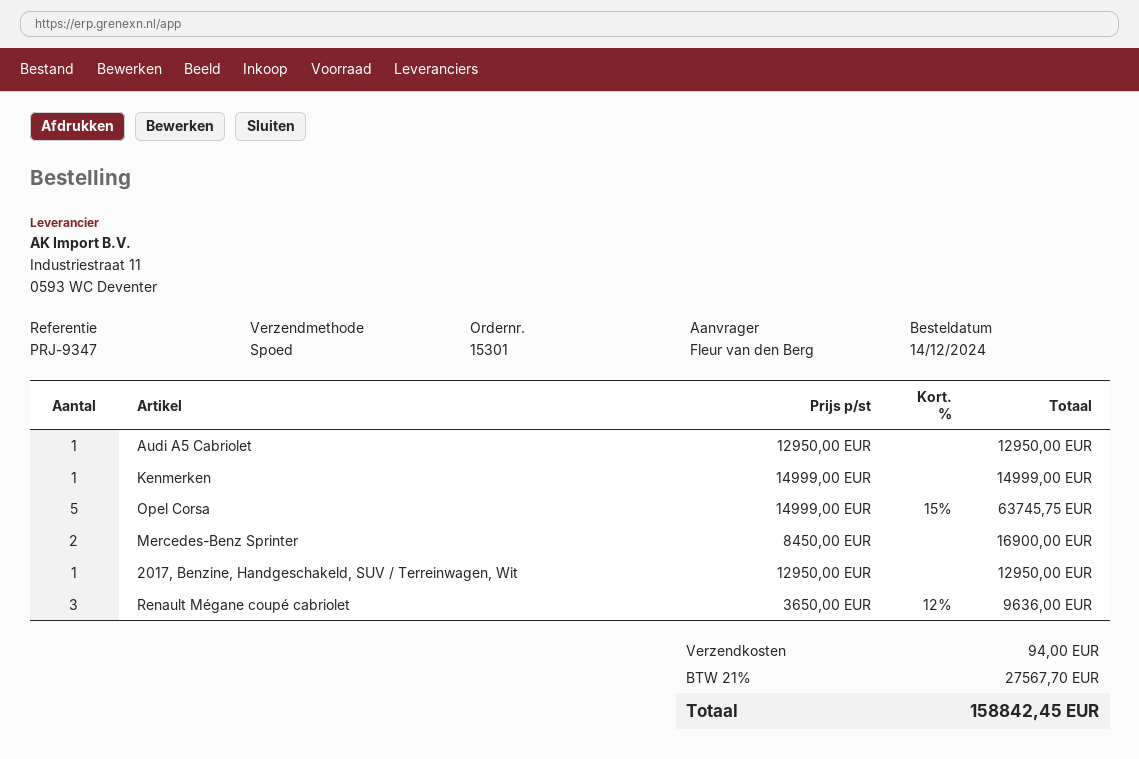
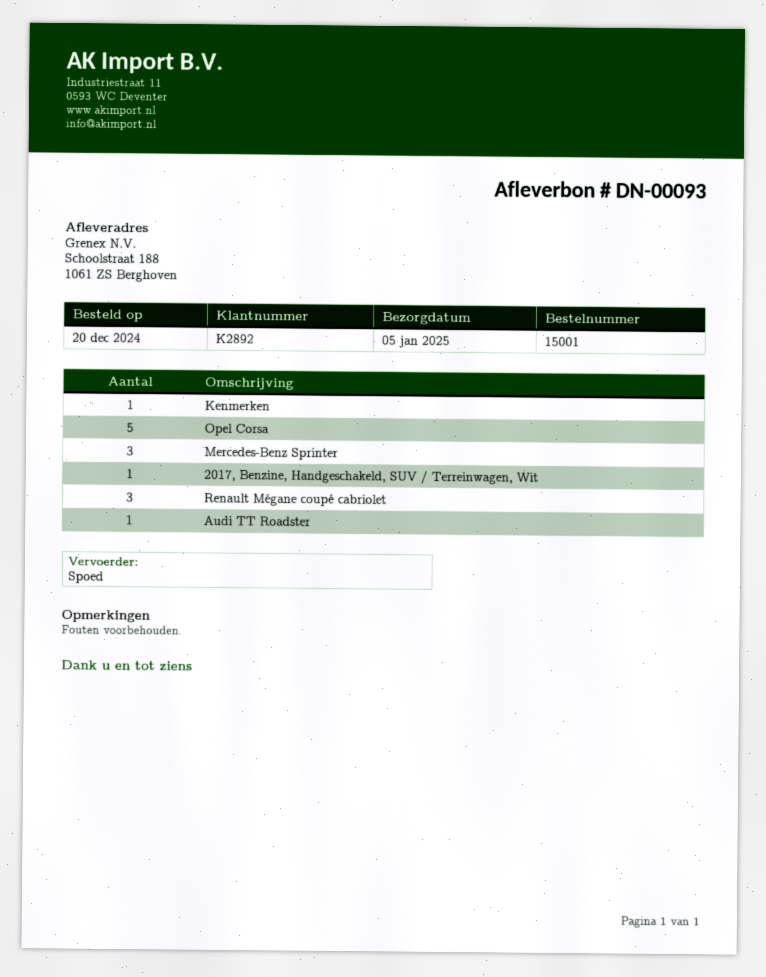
order number: 15301 -> 15001
order date: 2024-12-14 -> 2024-12-20
Audi A5 Cabriolet: 1 -> none
Mercedes-Benz Sprinter: 2 -> 3
Audi TT Roadster: none -> 1

